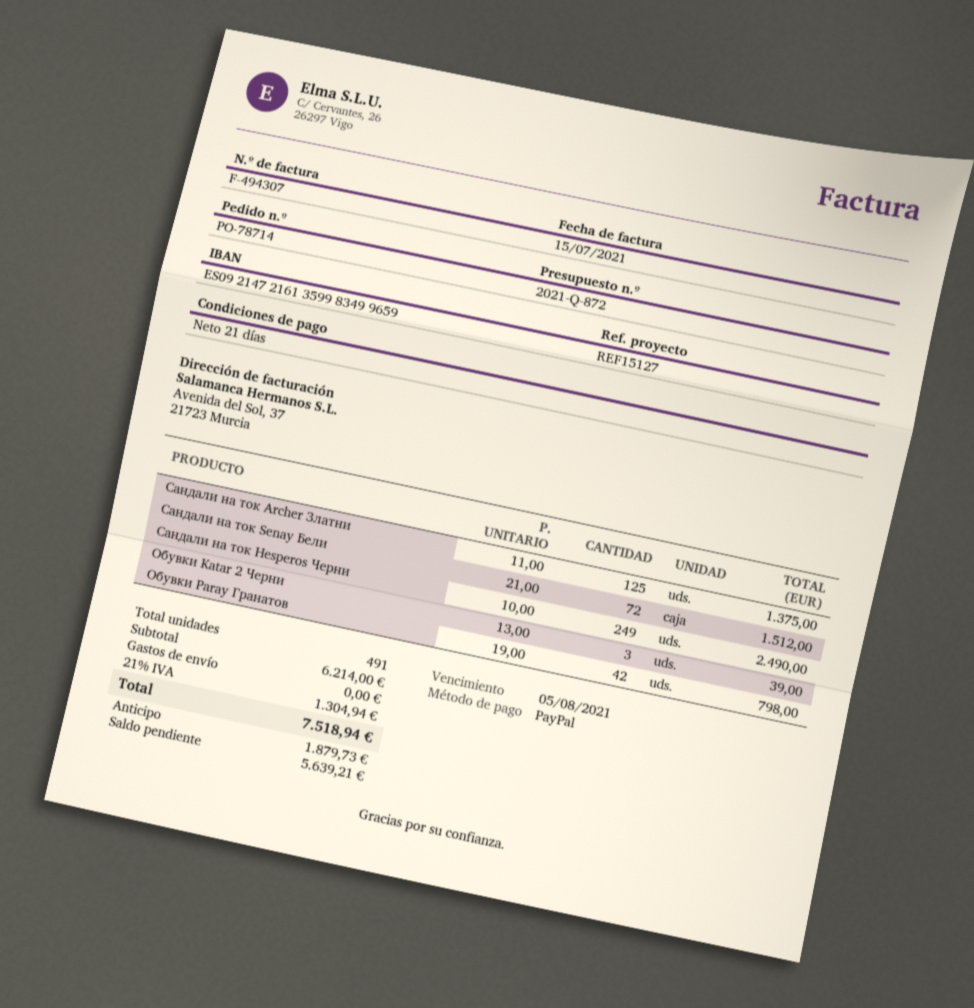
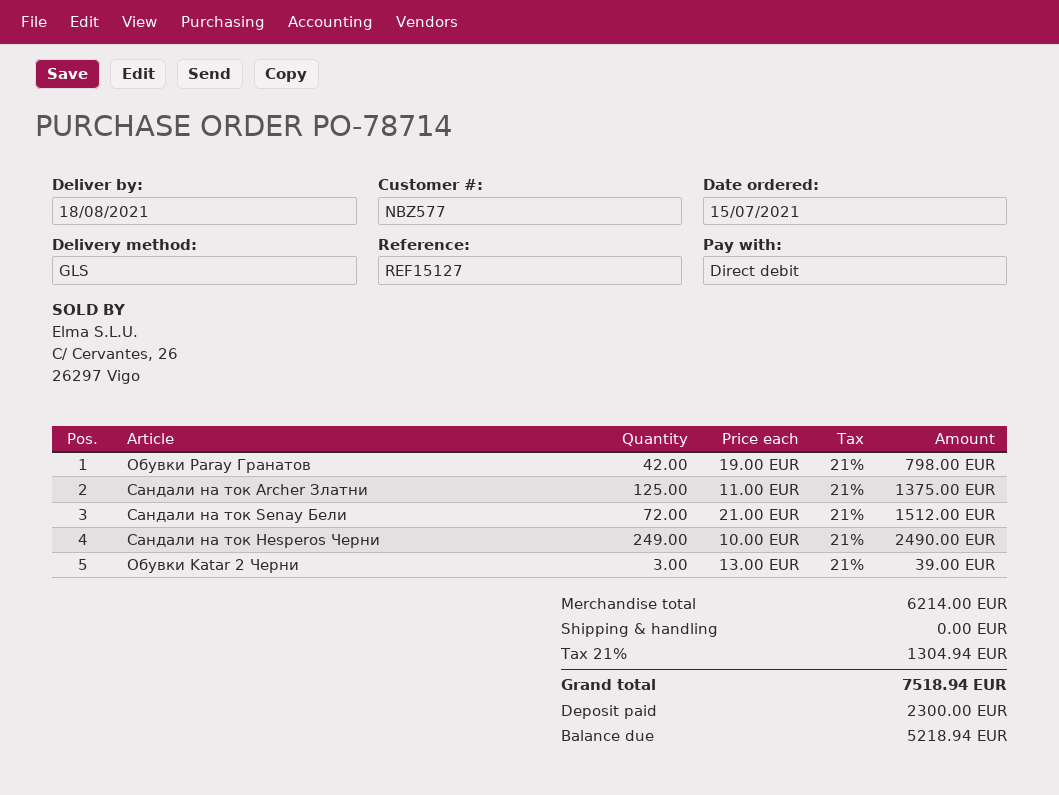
payment method: PayPal -> direct debit
deposit: 1879.73 -> 2300.00
balance: 5639.21 -> 5218.94

